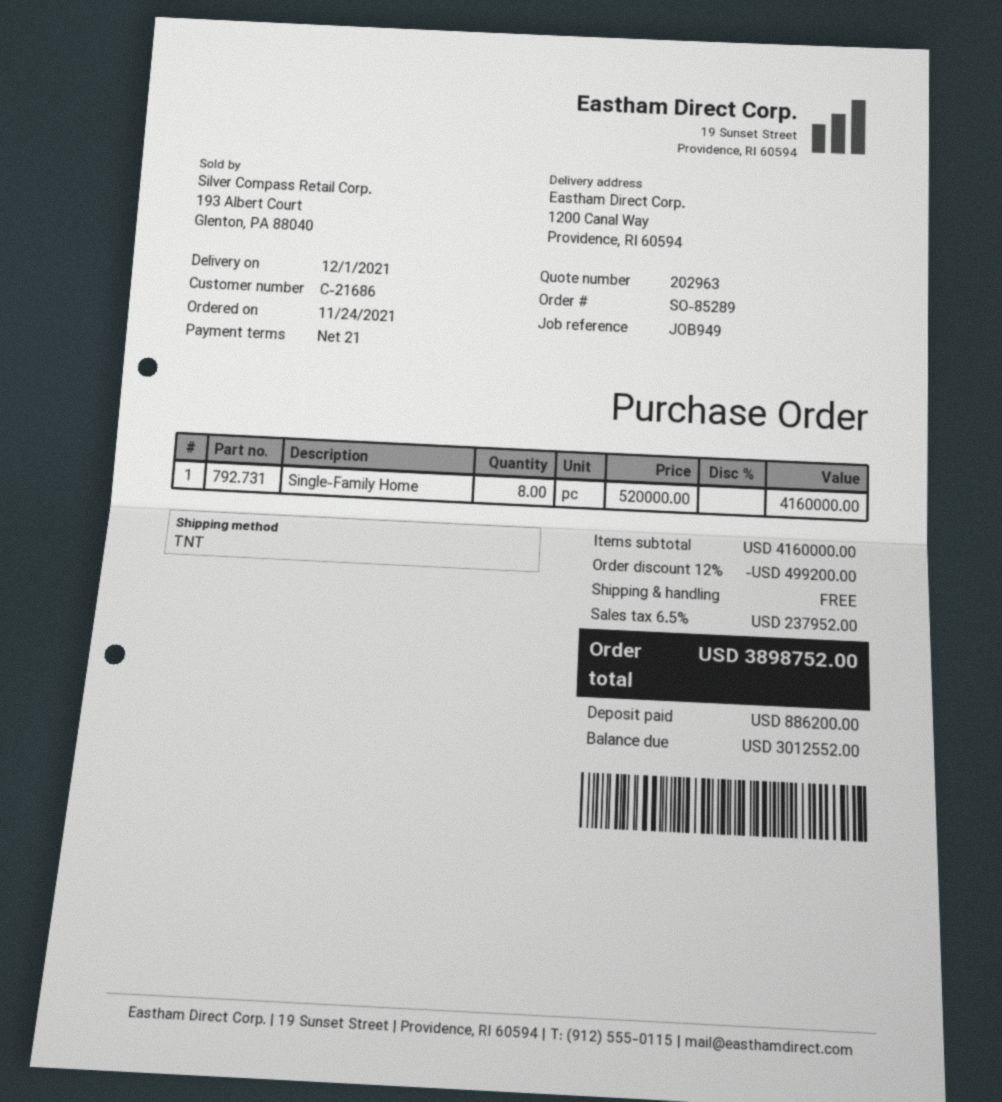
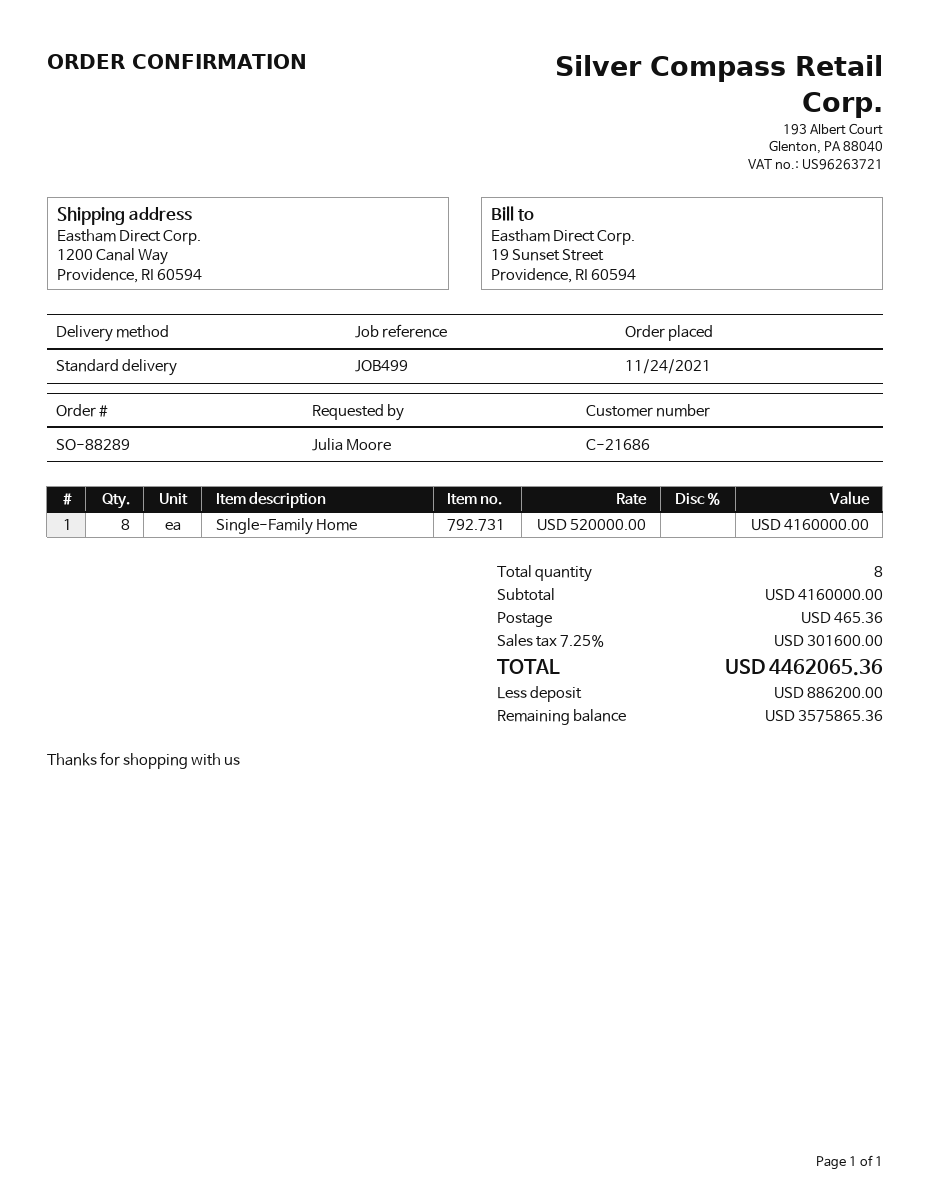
order number: SO-85289 -> SO-88289
reference: JOB949 -> JOB499
shipping method: TNT -> standard
discount: 12% = 499200.00 -> none
shipping: 0.00 -> 465.36
tax: 6.5% = 237952.00 -> 7.25% = 301600.00
total: 3898752.00 -> 4462065.36
balance: 3012552.00 -> 3575865.36

